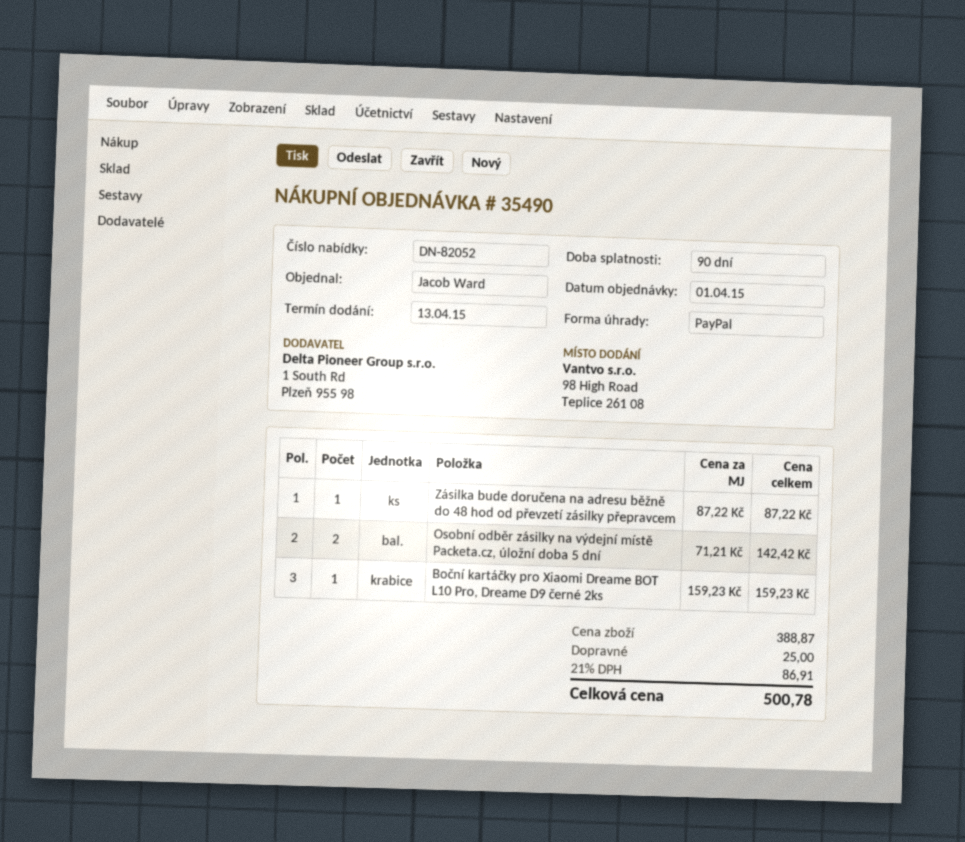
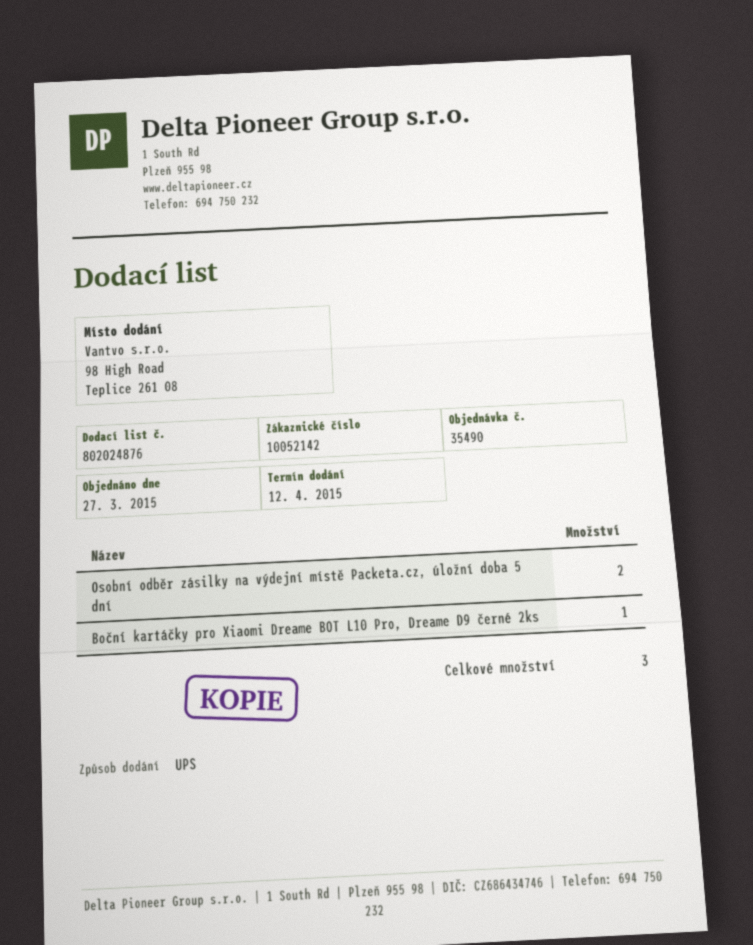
order date: 2015-04-01 -> 2015-03-27
delivery date: 2015-04-13 -> 2015-04-12
Zásilka bude doručena na adresu běžně do 48 hod od převzetí zásilky přepravcem: 1 -> none

